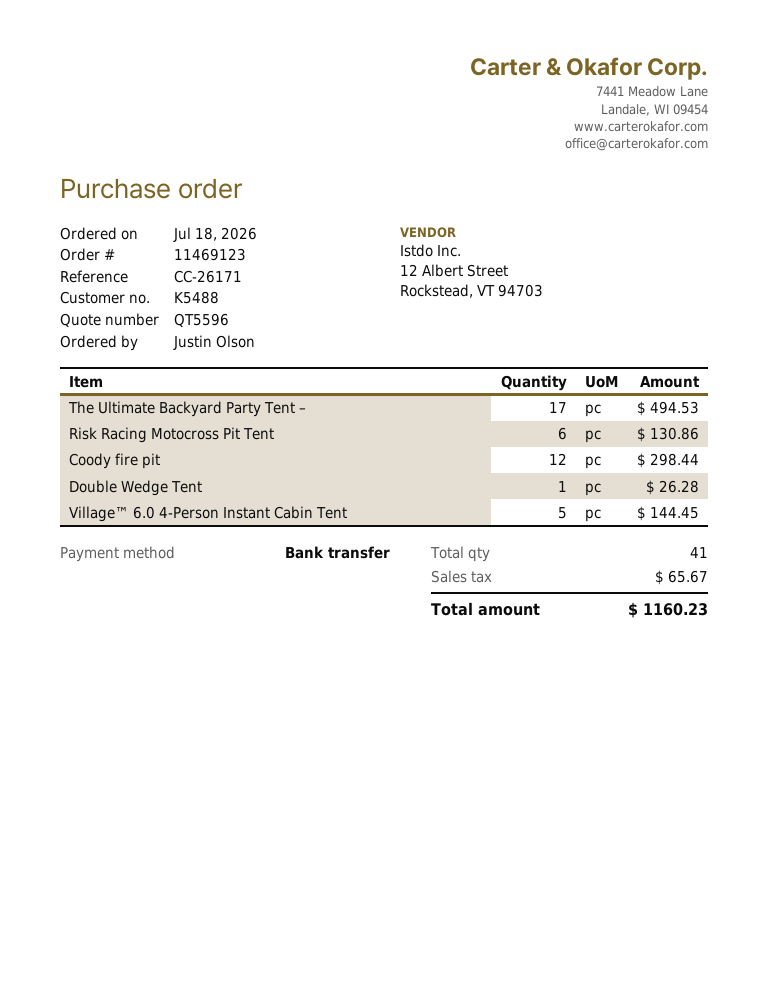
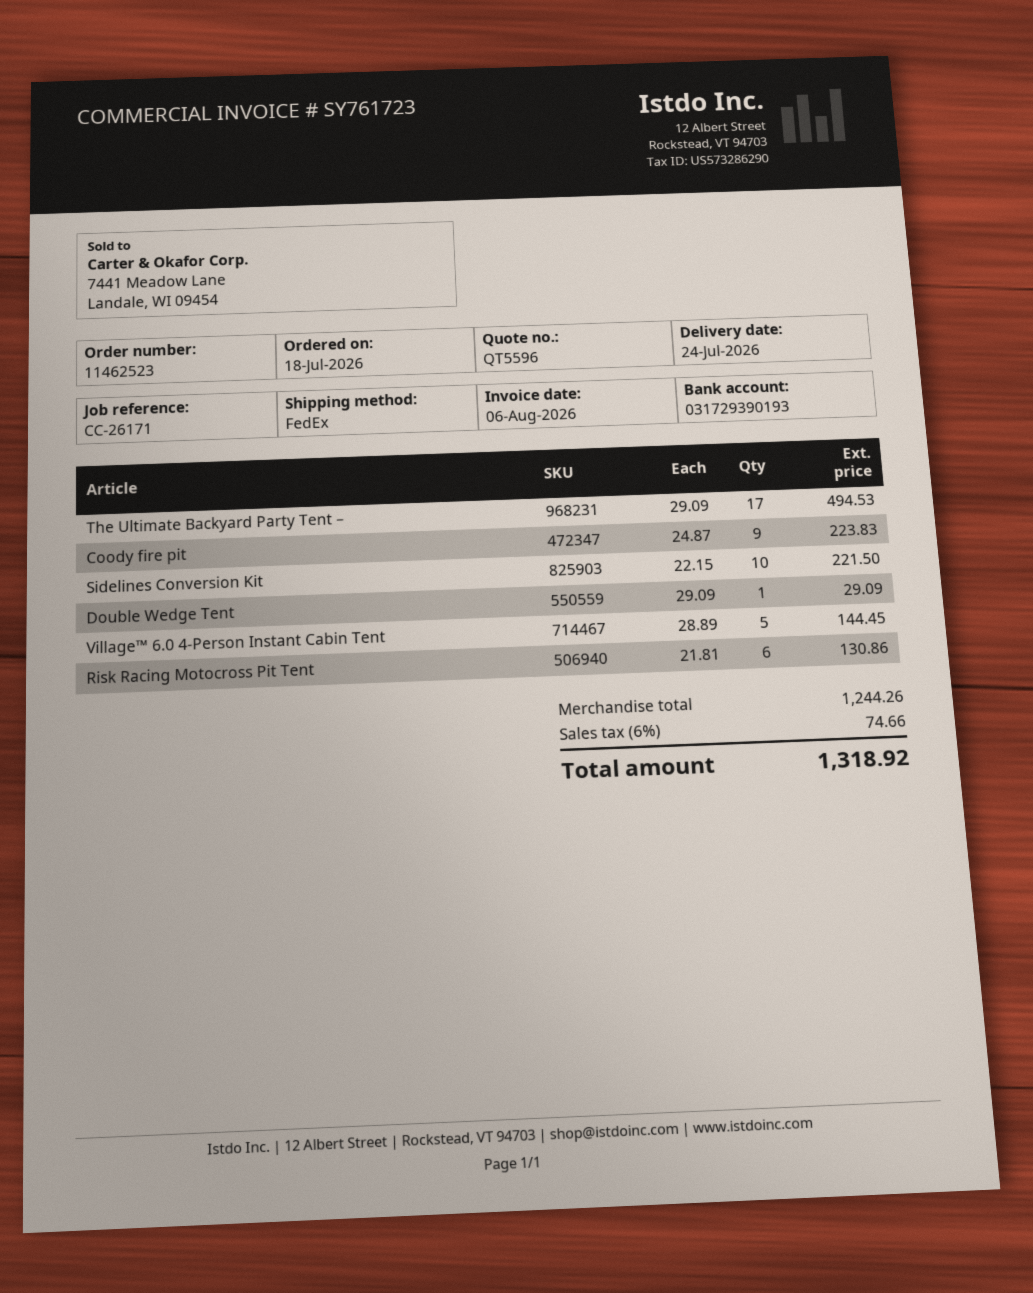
order number: 11469123 -> 11462523
Coody fire pit: 12 for 298.44 -> 9 for 223.83
Double Wedge Tent: 1 for 26.28 -> 1 for 29.09
Sidelines Conversion Kit: none -> 10 for 221.50
tax: 65.67 -> 74.66
total: 1160.23 -> 1318.92

